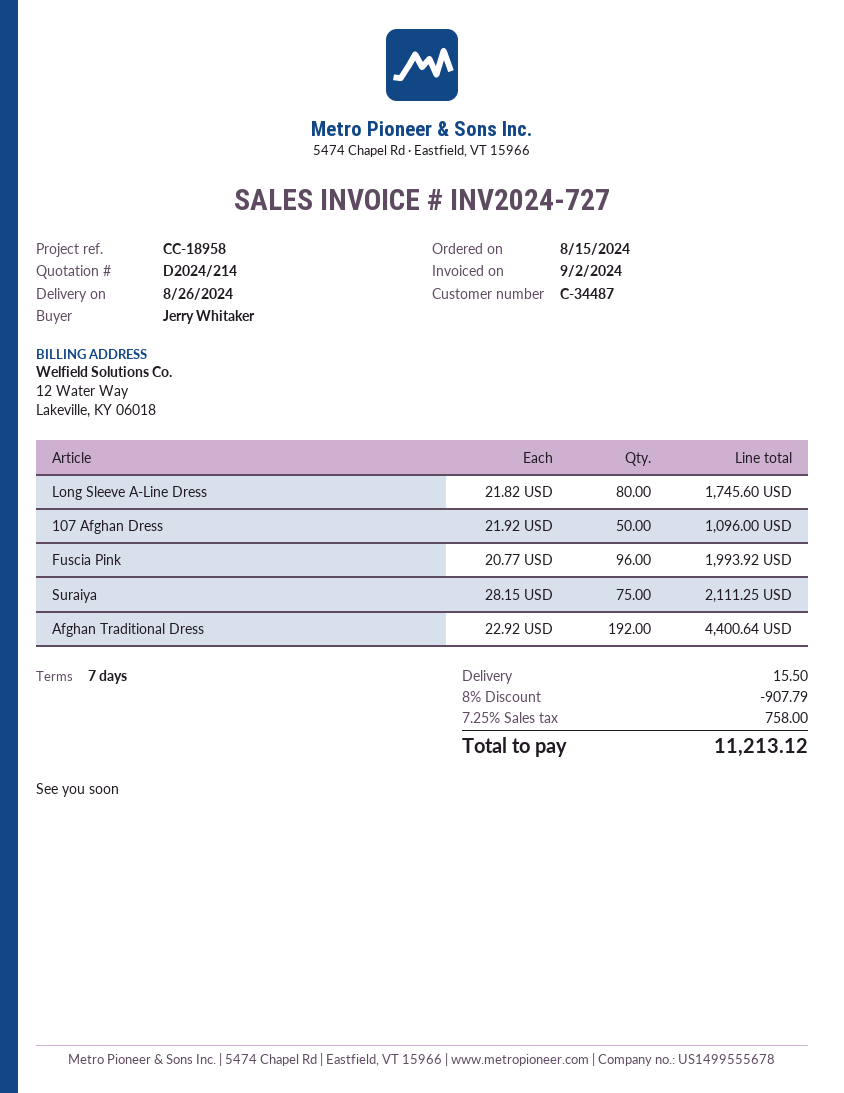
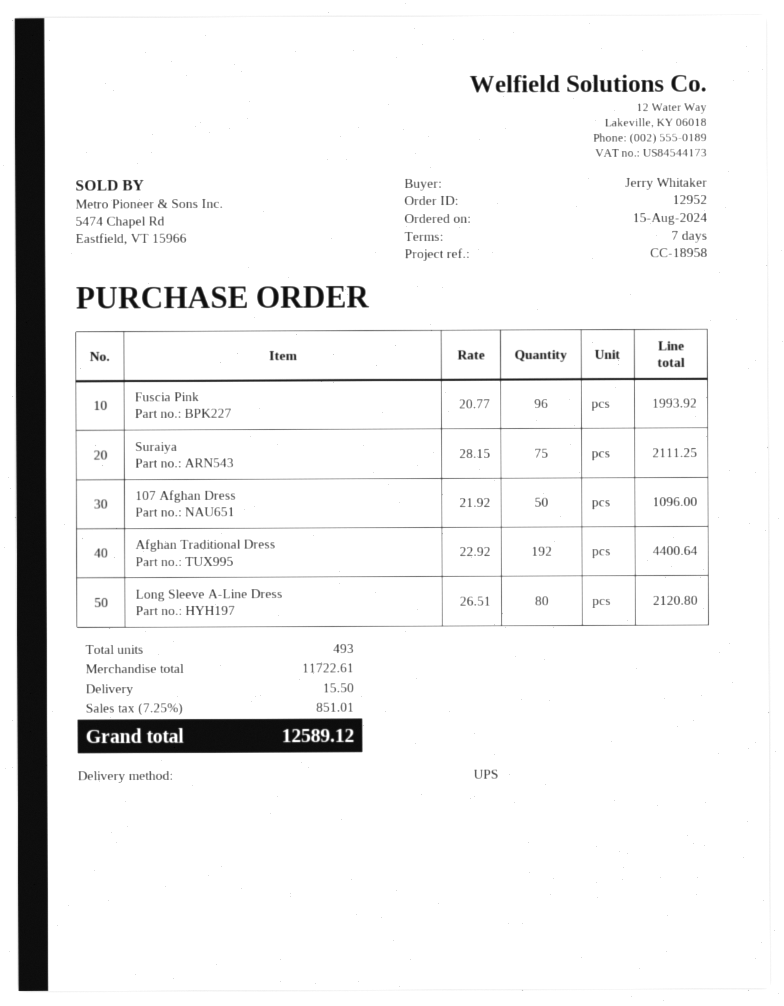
Long Sleeve A-Line Dress: 80 x 21.82 = 1745.60 -> 80 x 26.51 = 2120.80
discount: 8% = 907.79 -> none
tax: 7.25% = 758.00 -> 7.25% = 851.01
total: 11213.12 -> 12589.12

